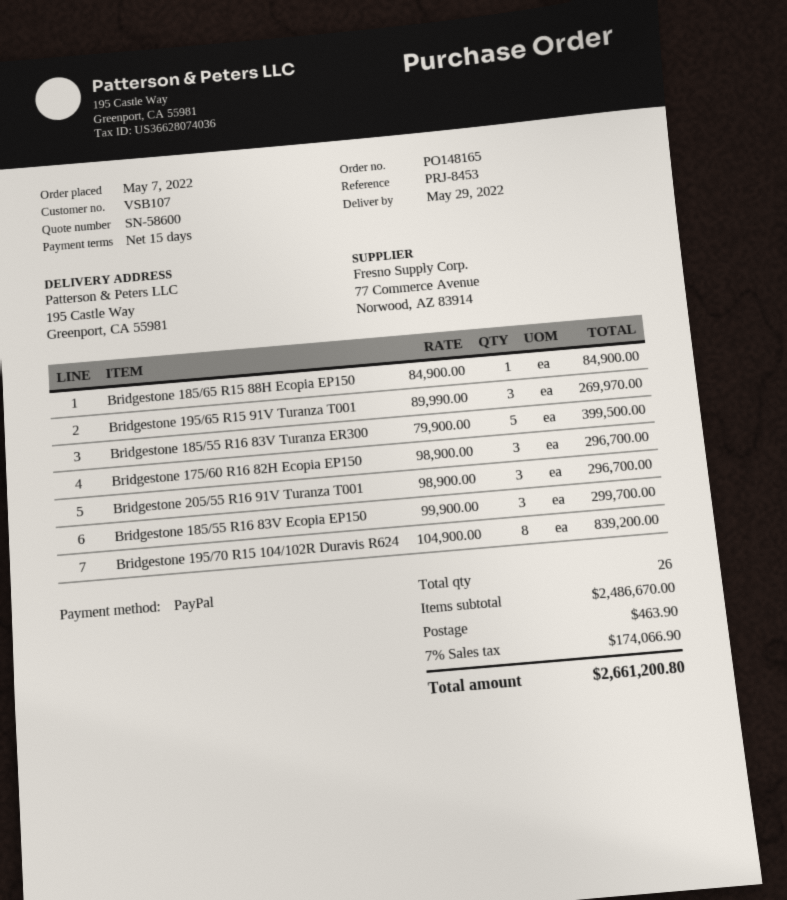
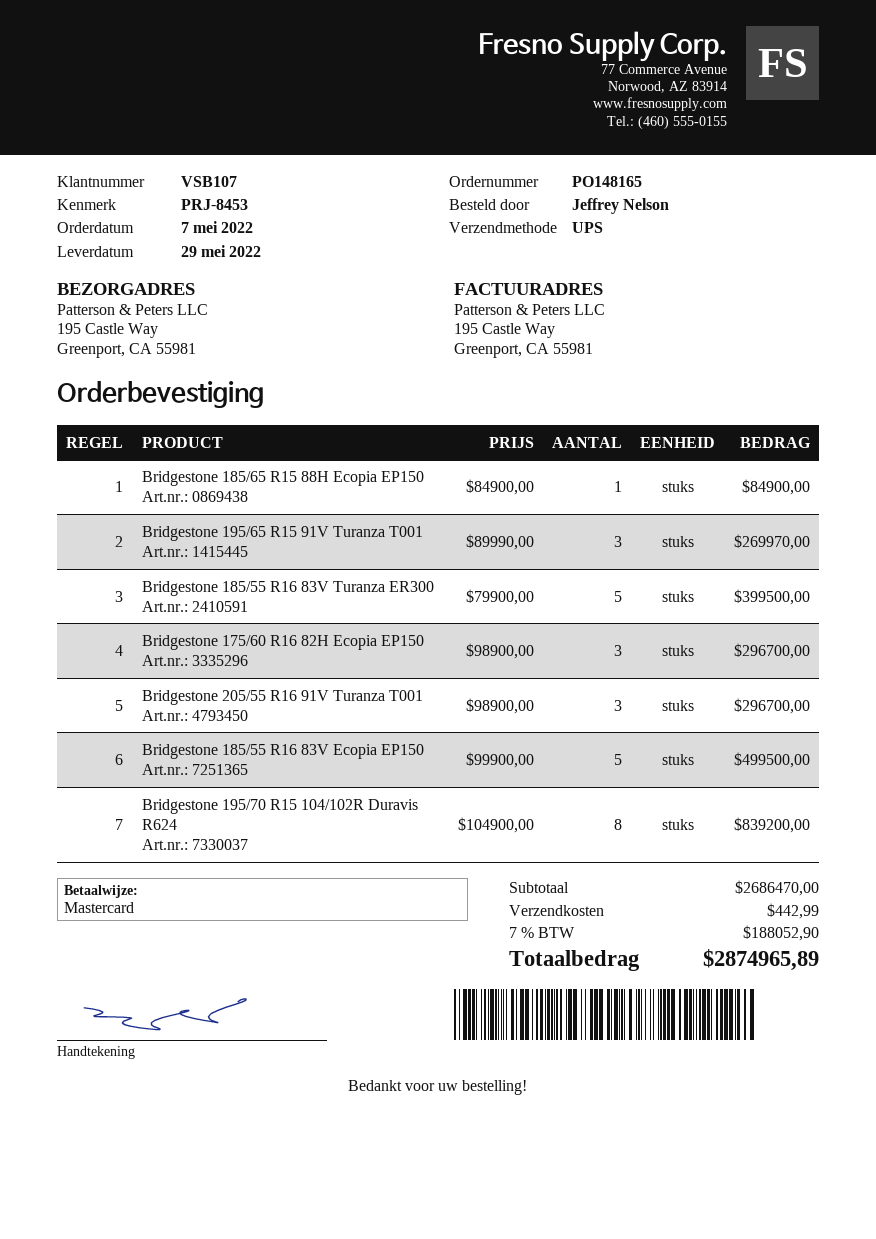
payment method: PayPal -> Mastercard
Bridgestone 185/55 R16 83V Ecopia EP150: 3 x 99900.00 = 299700.00 -> 5 x 99900.00 = 499500.00
subtotal: 2486670.00 -> 2686470.00
shipping: 463.90 -> 442.99
tax: 7% = 174066.90 -> 7% = 188052.90
total: 2661200.80 -> 2874965.89

